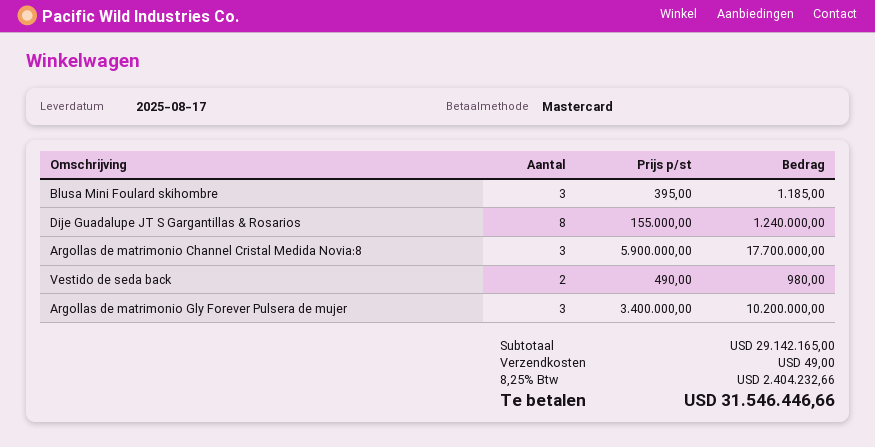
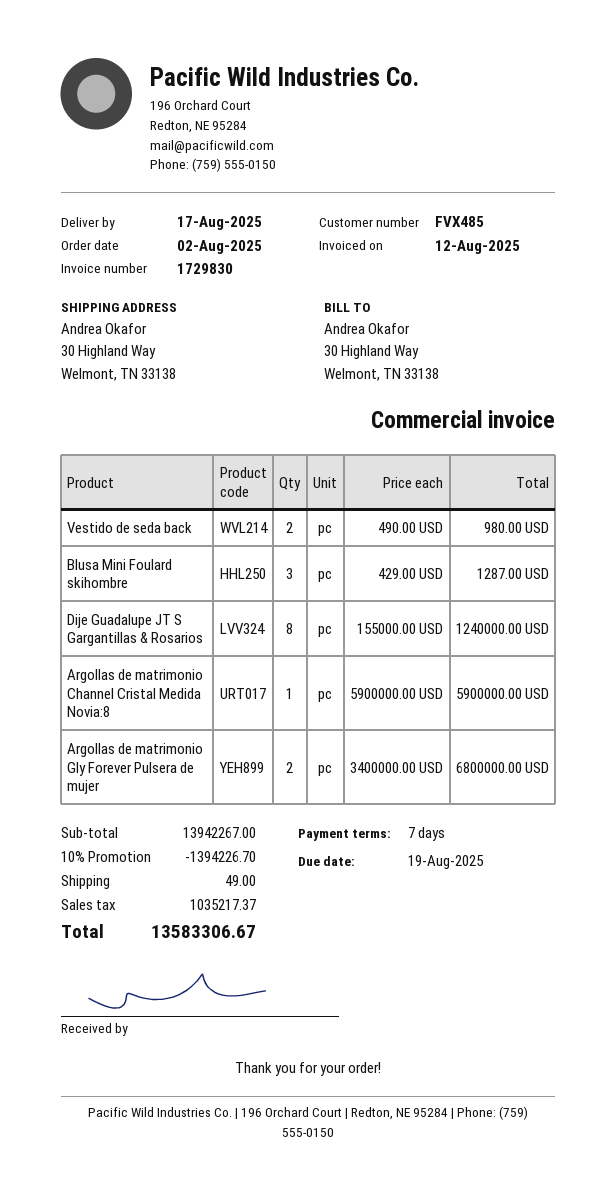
Blusa Mini Foulard skihombre: 3 x 395.00 = 1185.00 -> 3 x 429.00 = 1287.00
Argollas de matrimonio Channel Cristal Medida Novia:8: 3 x 5900000.00 = 17700000.00 -> 1 x 5900000.00 = 5900000.00
Argollas de matrimonio Gly Forever Pulsera de mujer: 3 x 3400000.00 = 10200000.00 -> 2 x 3400000.00 = 6800000.00
subtotal: 29142165.00 -> 13942267.00
discount: none -> 10% = 1394226.70
tax: 2404232.66 -> 1035217.37
total: 31546446.66 -> 13583306.67

